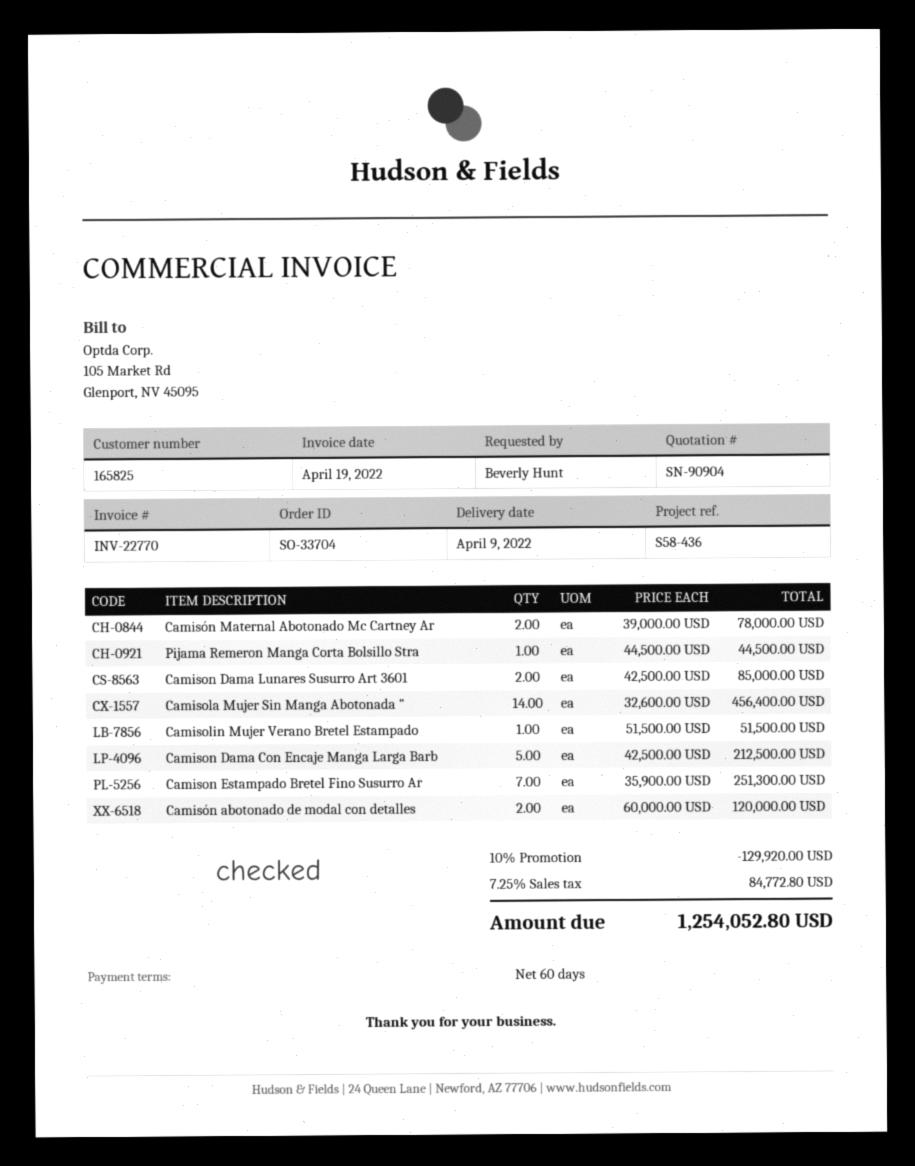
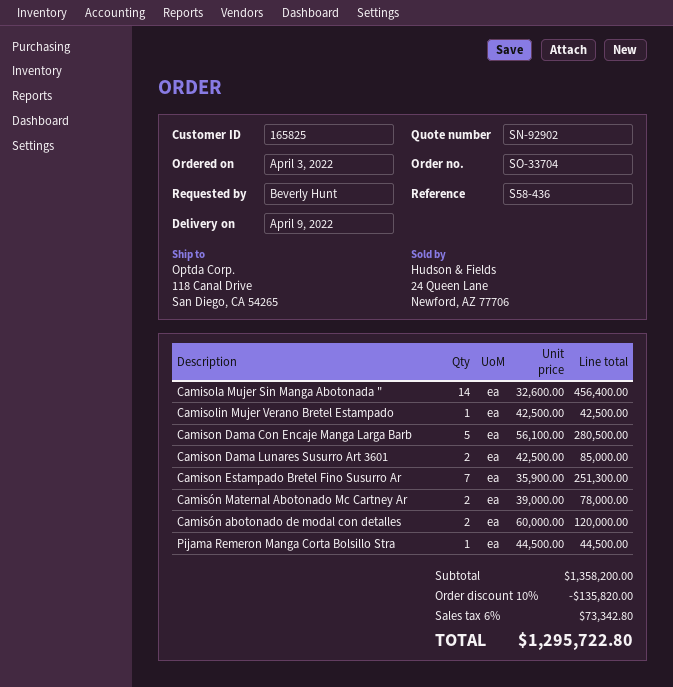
quote number: SN-90904 -> SN-92902
Camisolin Mujer Verano Bretel Estampado: 1 x 51500.00 = 51500.00 -> 1 x 42500.00 = 42500.00
Camison Dama Con Encaje Manga Larga Barb: 5 x 42500.00 = 212500.00 -> 5 x 56100.00 = 280500.00
discount: 10% = 129920.00 -> 10% = 135820.00
tax: 7.25% = 84772.80 -> 6% = 73342.80
total: 1254052.80 -> 1295722.80

